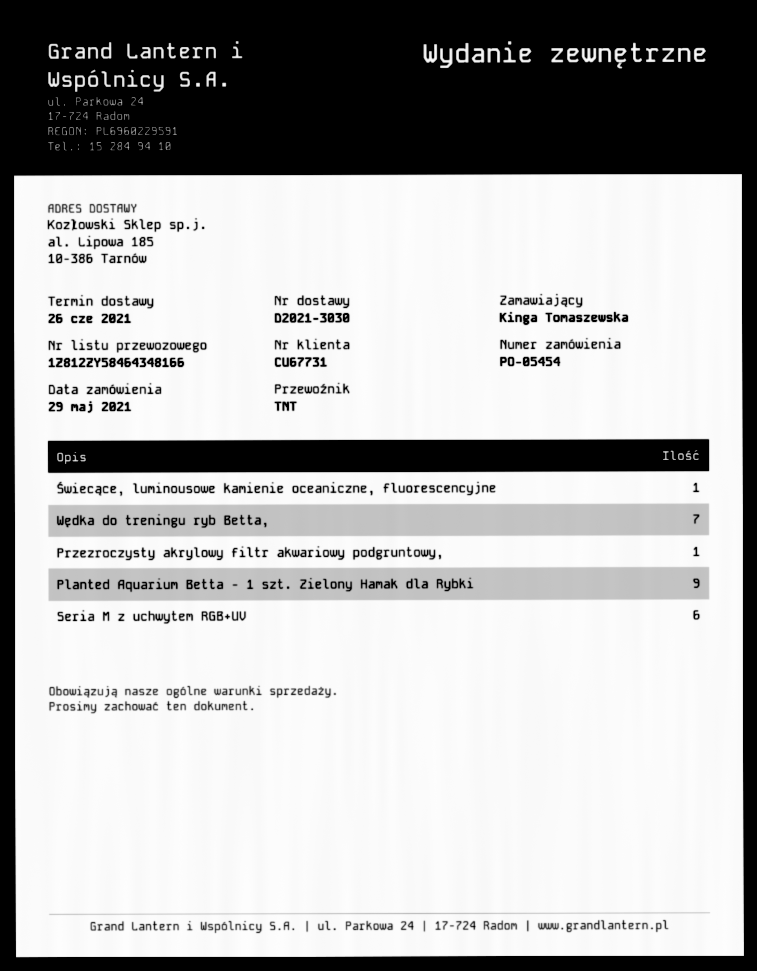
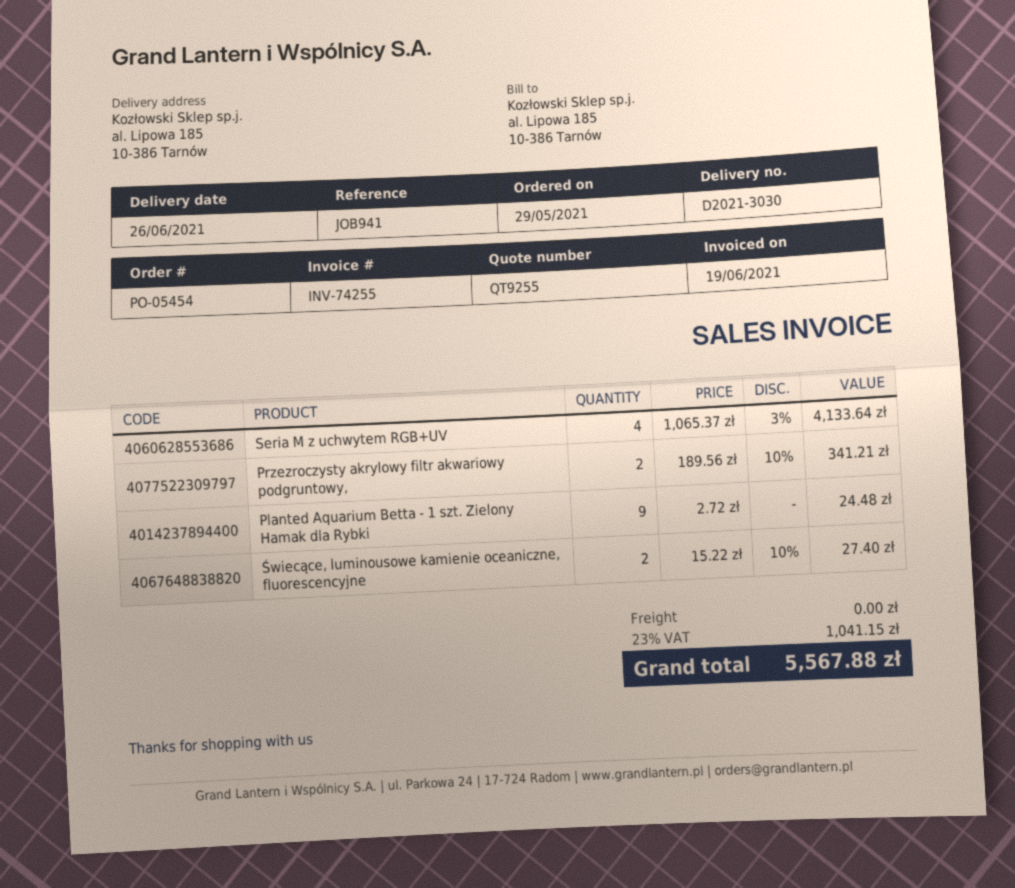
Świecące, luminousowe kamienie oceaniczne, fluorescencyjne: 1 -> 2
Wędka do treningu ryb Betta,: 7 -> none
Przezroczysty akrylowy filtr akwariowy podgruntowy,: 1 -> 2
Seria M z uchwytem RGB+UV: 6 -> 4

